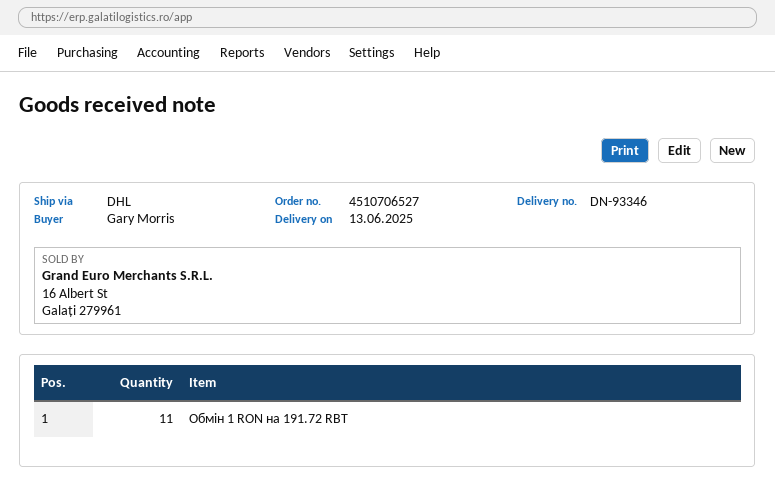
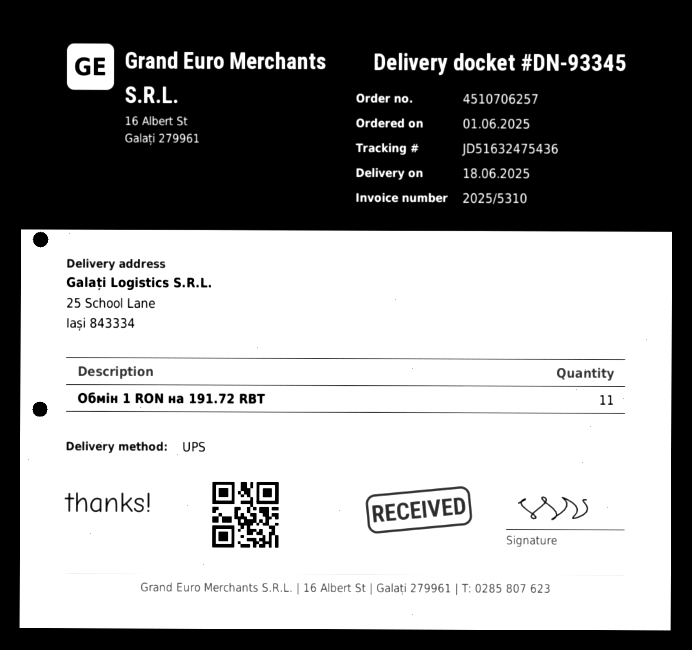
order number: 4510706527 -> 4510706257
delivery note number: DN-93346 -> DN-93345
delivery date: 2025-06-13 -> 2025-06-18
shipping method: DHL -> UPS

